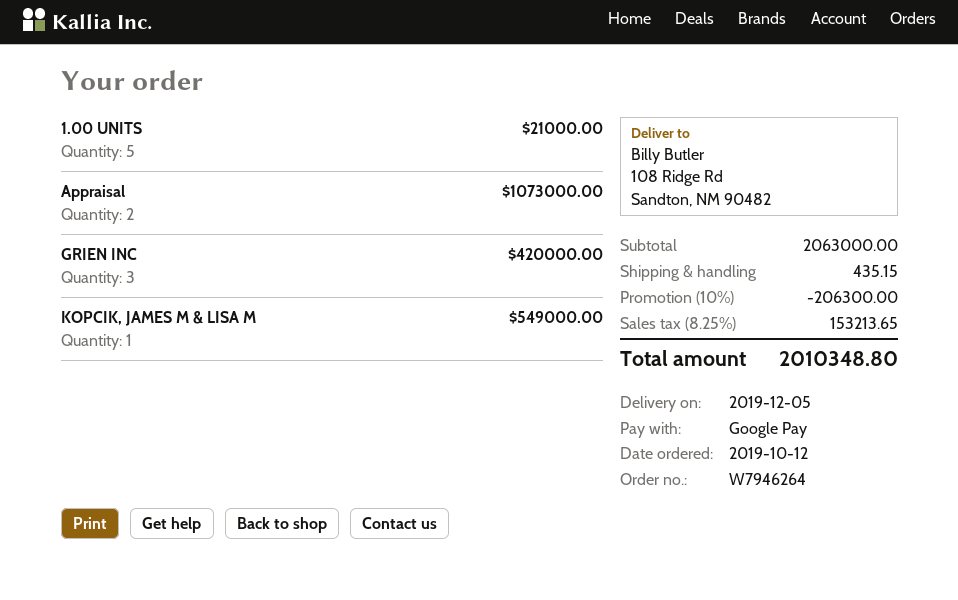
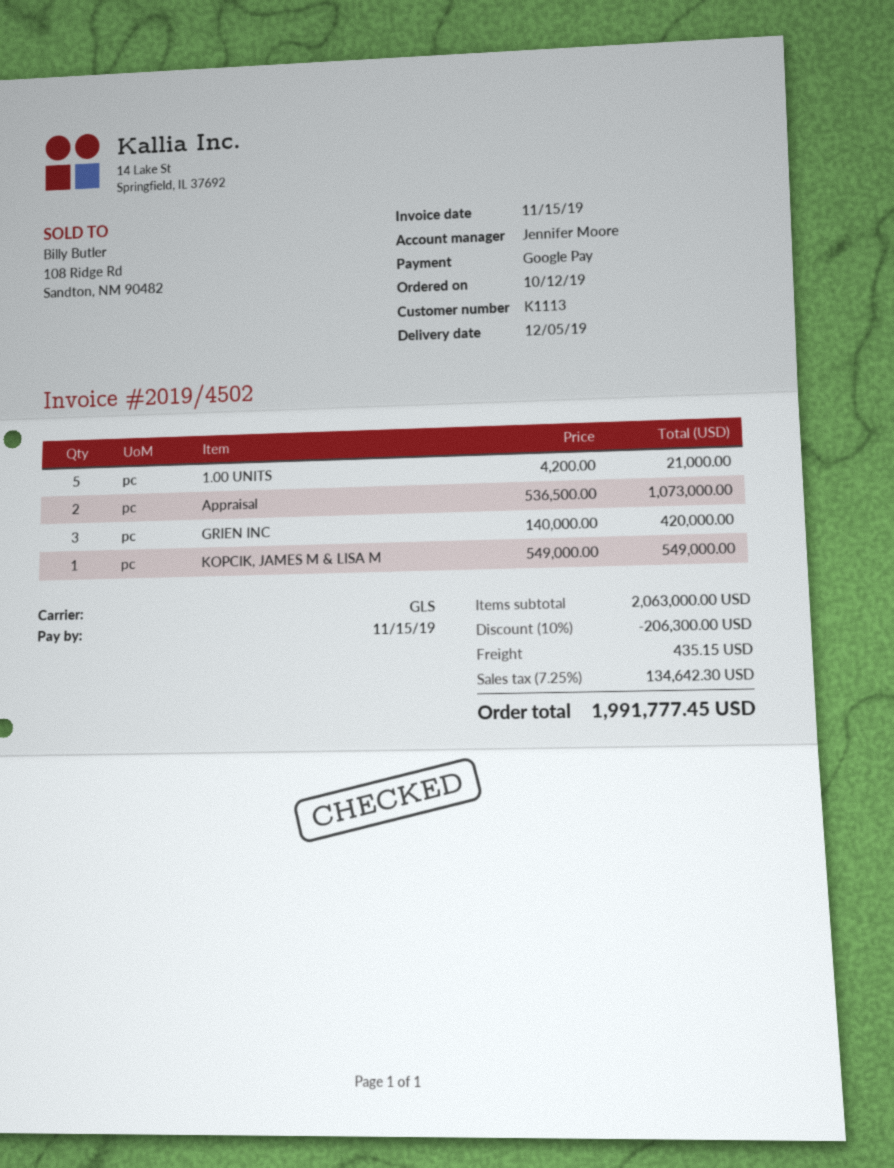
tax: 8.25% = 153213.65 -> 7.25% = 134642.30
total: 2010348.80 -> 1991777.45

